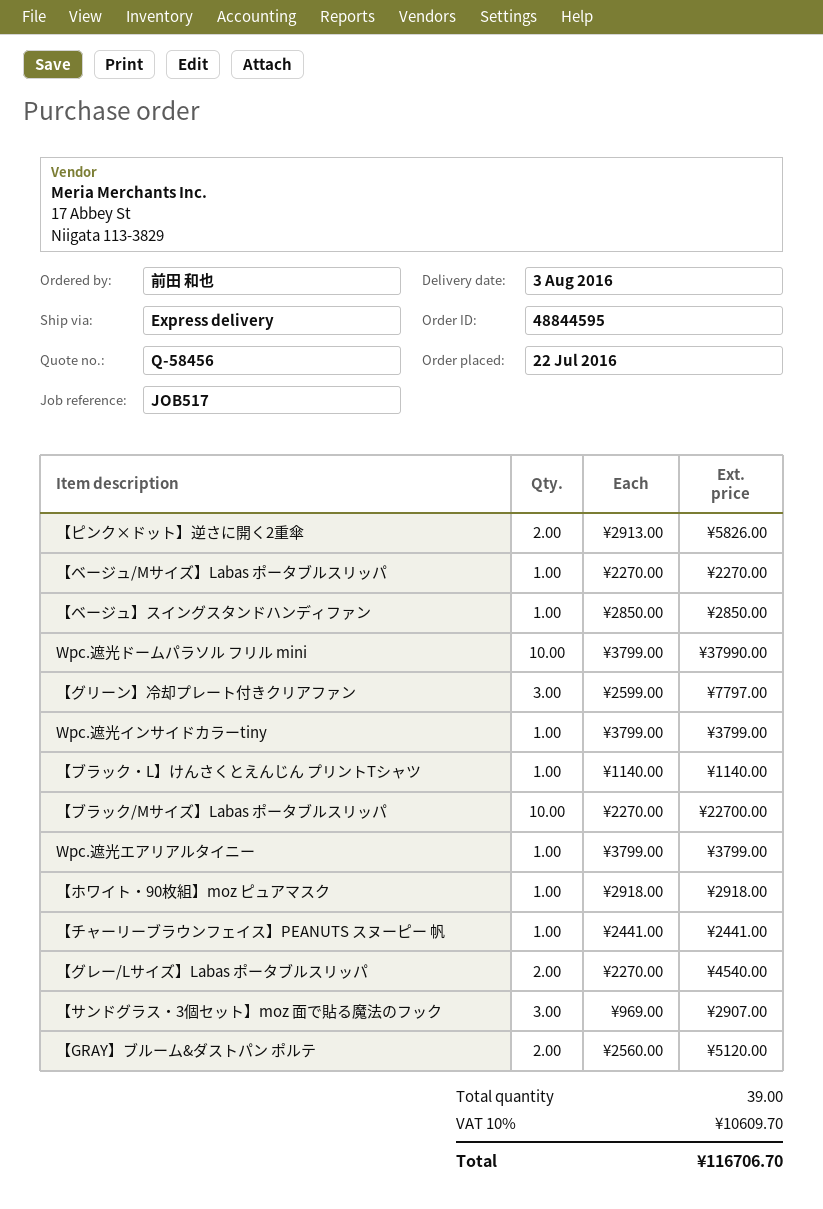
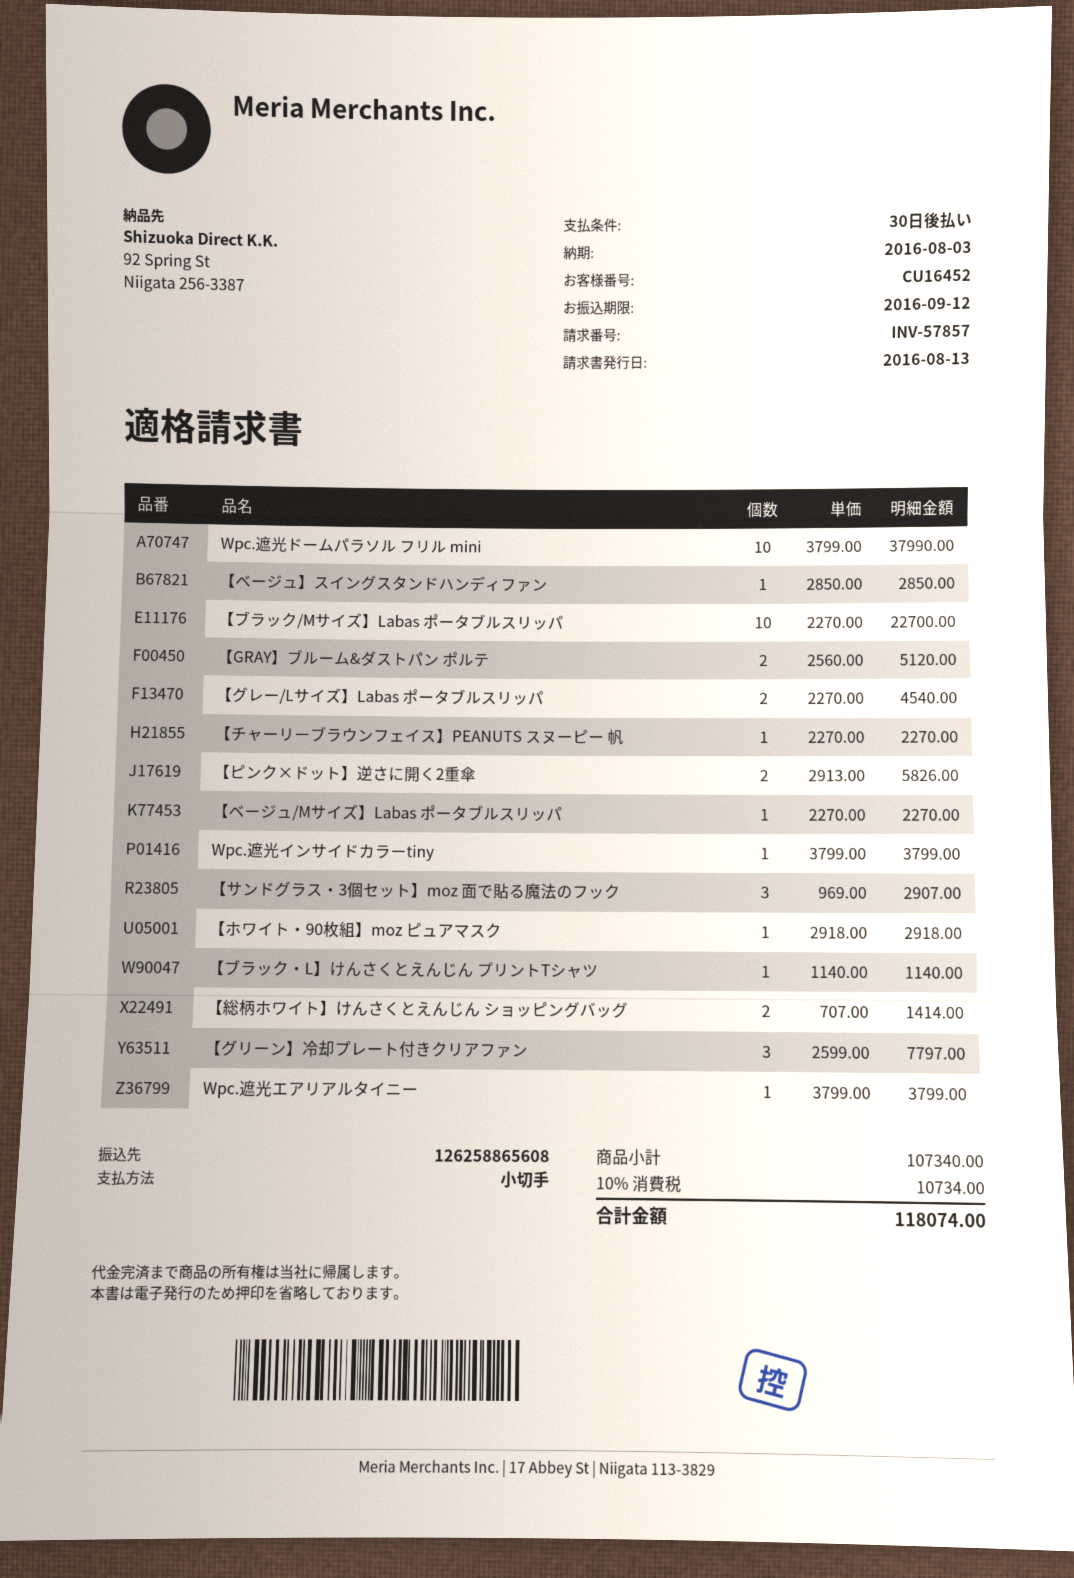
【チャーリーブラウンフェイス】PEANUTS スヌーピー 帆: 1 x 2441.00 = 2441.00 -> 1 x 2270.00 = 2270.00
【総柄ホワイト】けんさくとえんじん ショッピングバッグ: none -> 2 x 707.00 = 1414.00
tax: 10% = 10609.70 -> 10% = 10734.00
total: 116706.70 -> 118074.00

